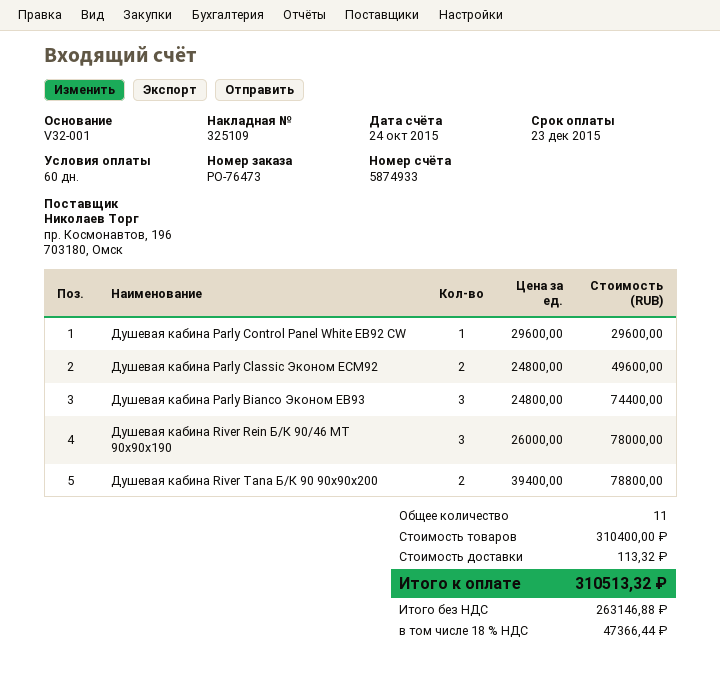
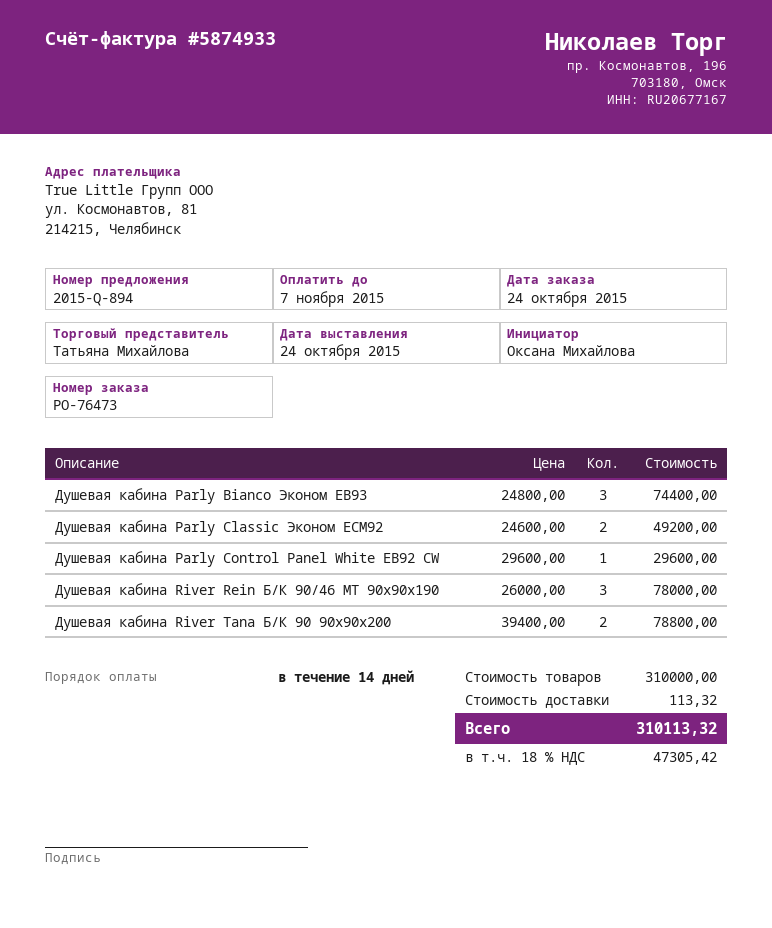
payment terms: 60 days -> 14 days
due date: 2015-12-23 -> 2015-11-07
Душевая кабина Parly Classic Эконом ECM92: 2 x 24800.00 = 49600.00 -> 2 x 24600.00 = 49200.00
subtotal: 310400.00 -> 310000.00
tax: 18% = 47366.44 -> 18% = 47305.42
total: 310513.32 -> 310113.32

